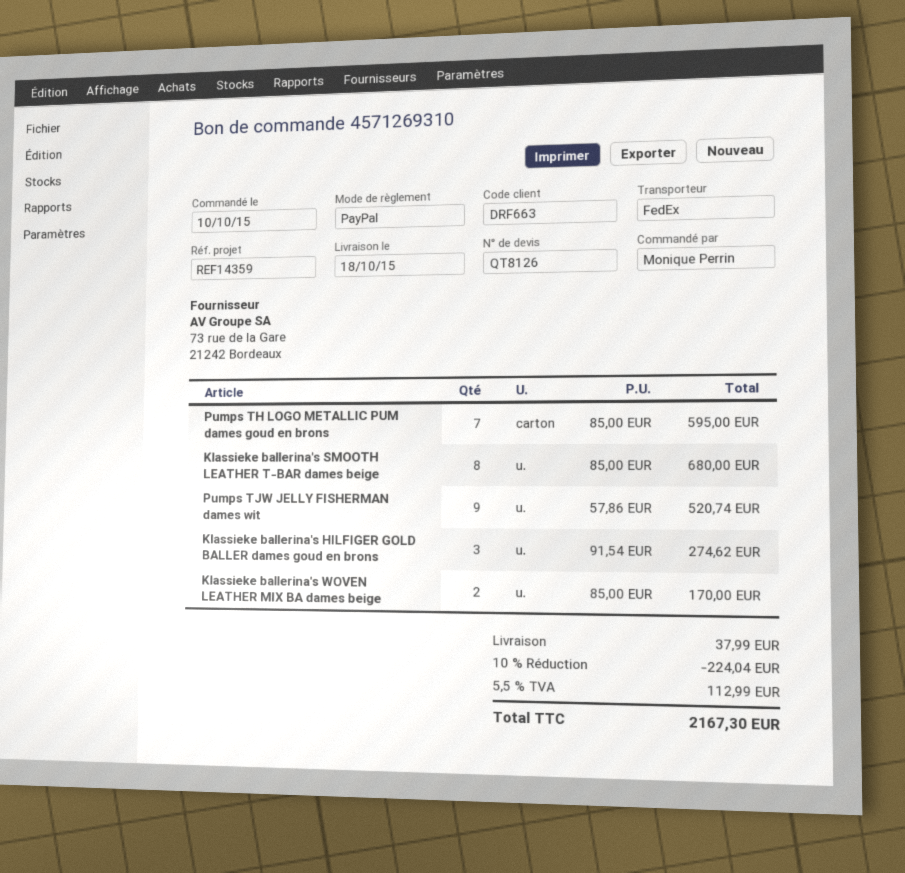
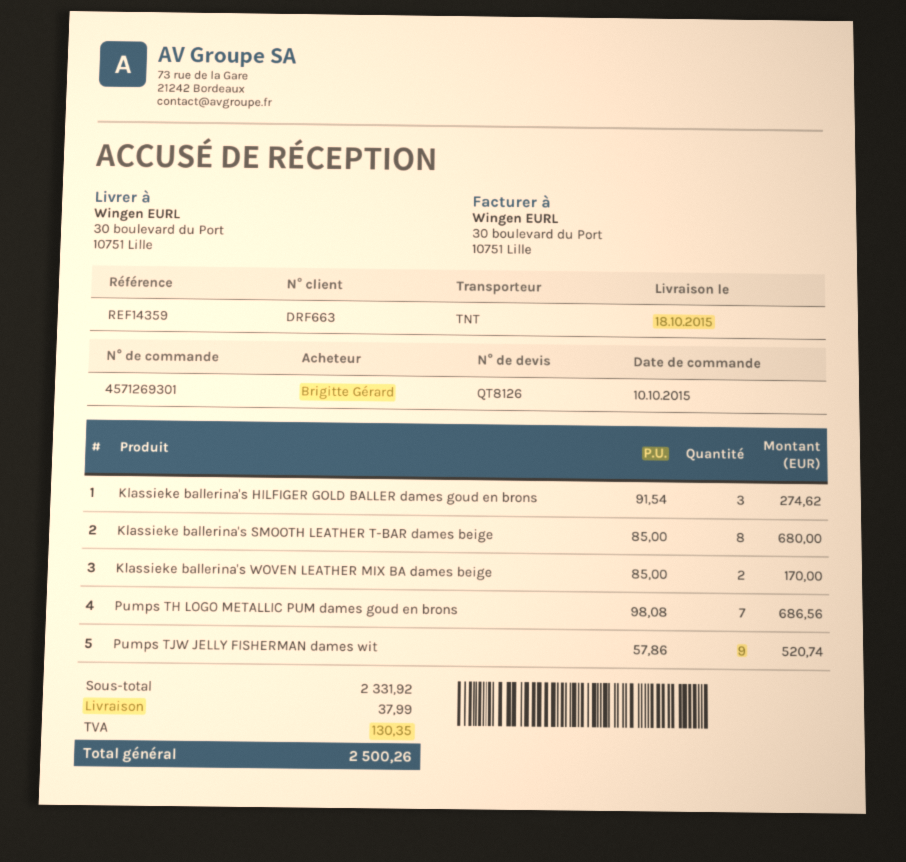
order number: 4571269310 -> 4571269301
ordered by: Monique Perrin -> Brigitte Gérard
shipping method: FedEx -> TNT
Pumps TH LOGO METALLIC PUM dames goud en brons: 7 x 85.00 = 595.00 -> 7 x 98.08 = 686.56
discount: 10% = 224.04 -> none
tax: 112.99 -> 130.35
total: 2167.30 -> 2500.26

